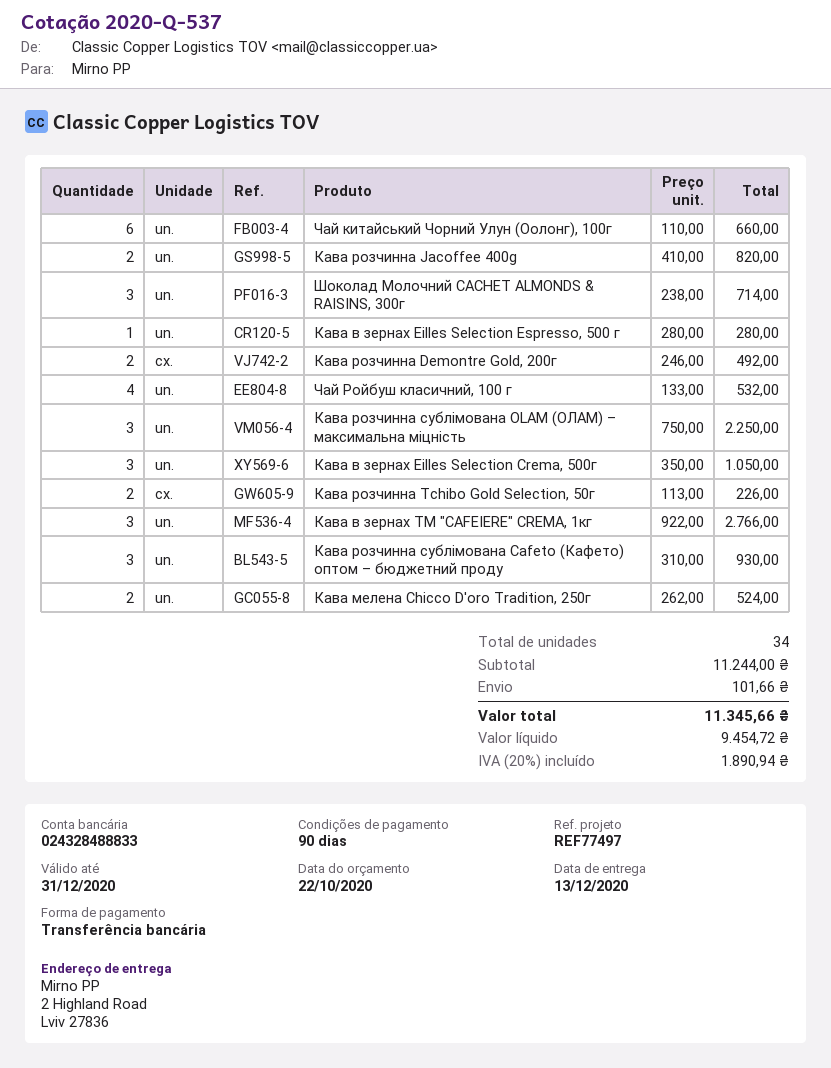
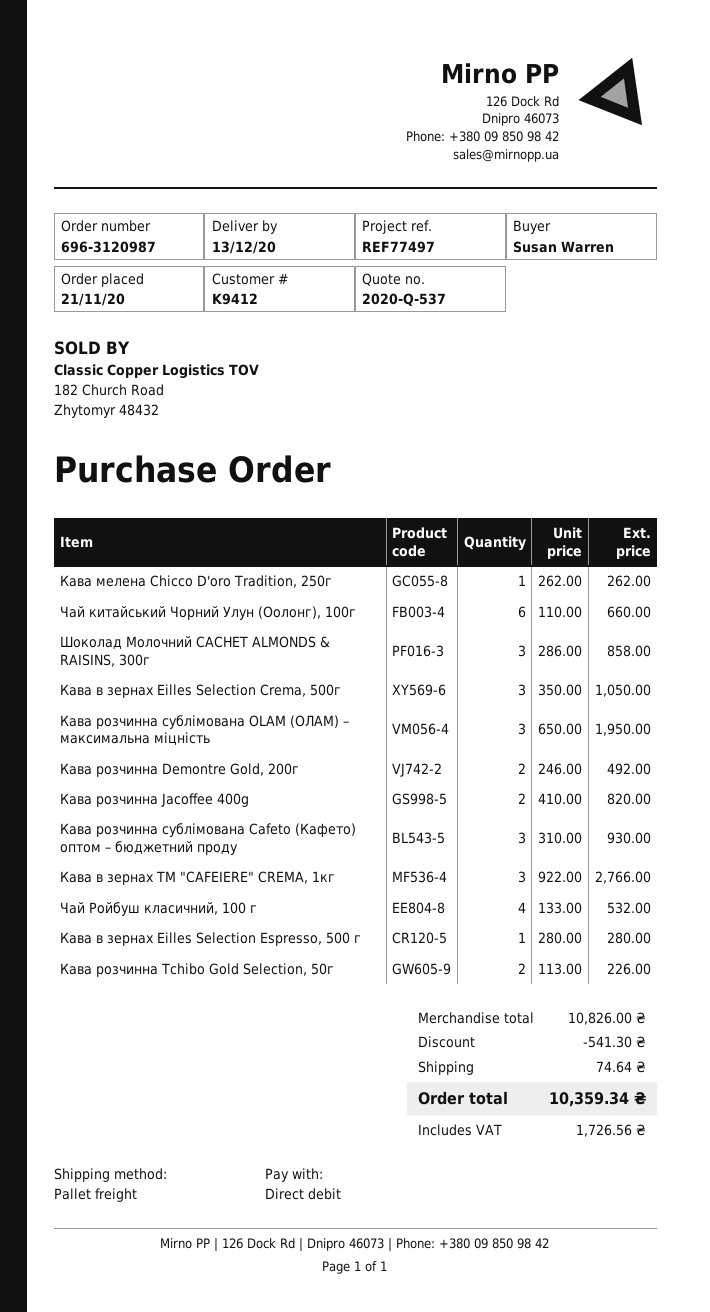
payment method: bank transfer -> direct debit
Шоколад Молочний CACHET ALMONDS & RAISINS, 300г: 3 x 238.00 = 714.00 -> 3 x 286.00 = 858.00
Кава розчинна сублімована OLAM (ОЛАМ) – максимальна міцність: 3 x 750.00 = 2250.00 -> 3 x 650.00 = 1950.00
Кава мелена Chicco D'oro Tradition, 250г: 2 x 262.00 = 524.00 -> 1 x 262.00 = 262.00
subtotal: 11244.00 -> 10826.00
discount: none -> 541.30
shipping: 101.66 -> 74.64
tax: 1890.94 -> 1726.56
total: 11345.66 -> 10359.34

